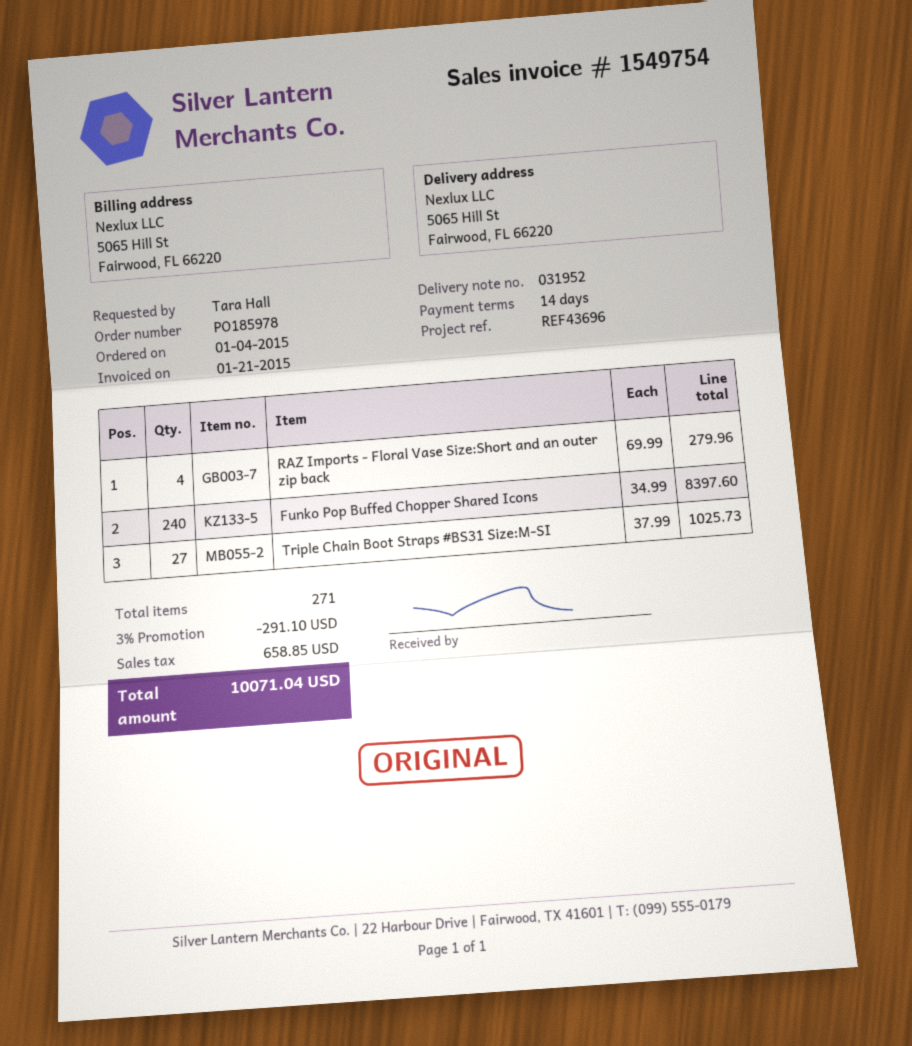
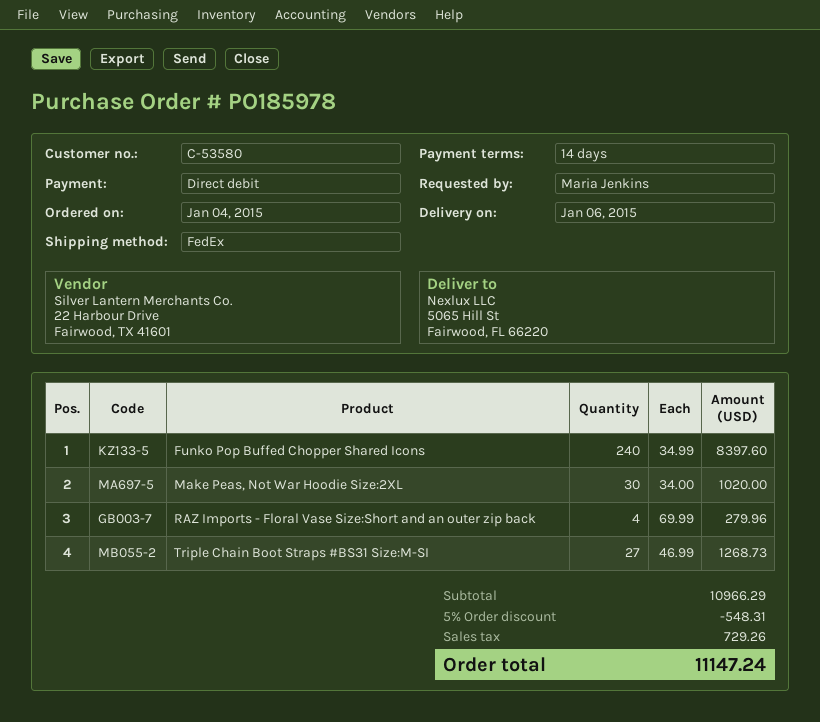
ordered by: Tara Hall -> Maria Jenkins
Triple Chain Boot Straps #BS31 Size:M-SI: 27 x 37.99 = 1025.73 -> 27 x 46.99 = 1268.73
Make Peas, Not War Hoodie Size:2XL: none -> 30 x 34.00 = 1020.00
discount: 3% = 291.10 -> 5% = 548.31
tax: 658.85 -> 729.26
total: 10071.04 -> 11147.24

